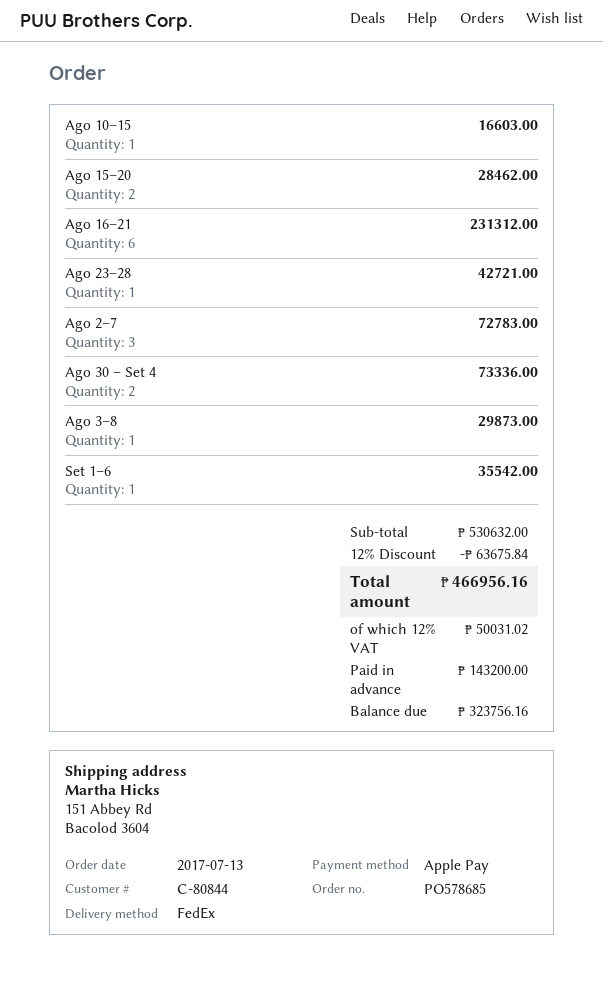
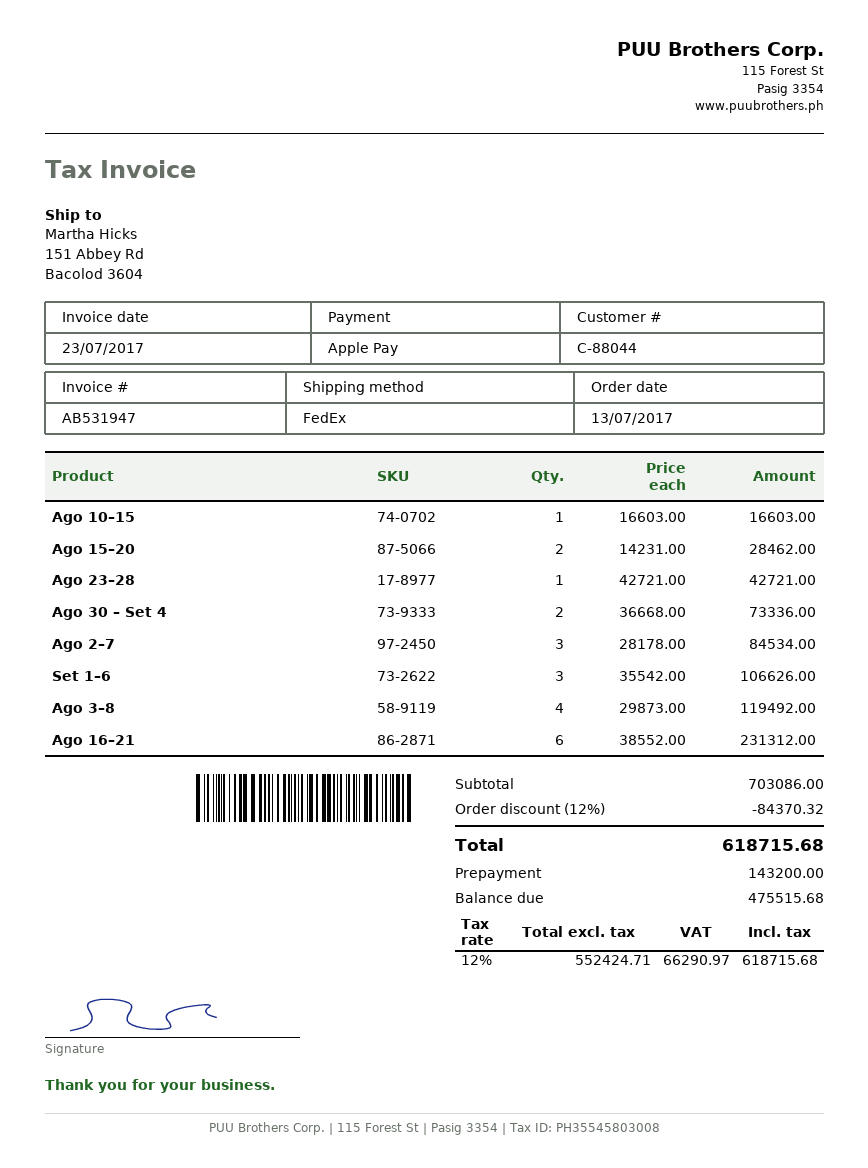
customer number: C-80844 -> C-88044
Ago 2–7: 3 for 72783.00 -> 3 for 84534.00
Ago 3–8: 1 for 29873.00 -> 4 for 119492.00
Set 1–6: 1 for 35542.00 -> 3 for 106626.00
subtotal: 530632.00 -> 703086.00
discount: 12% = 63675.84 -> 12% = 84370.32
tax: 12% = 50031.02 -> 12% = 66290.97
total: 466956.16 -> 618715.68
balance: 323756.16 -> 475515.68

